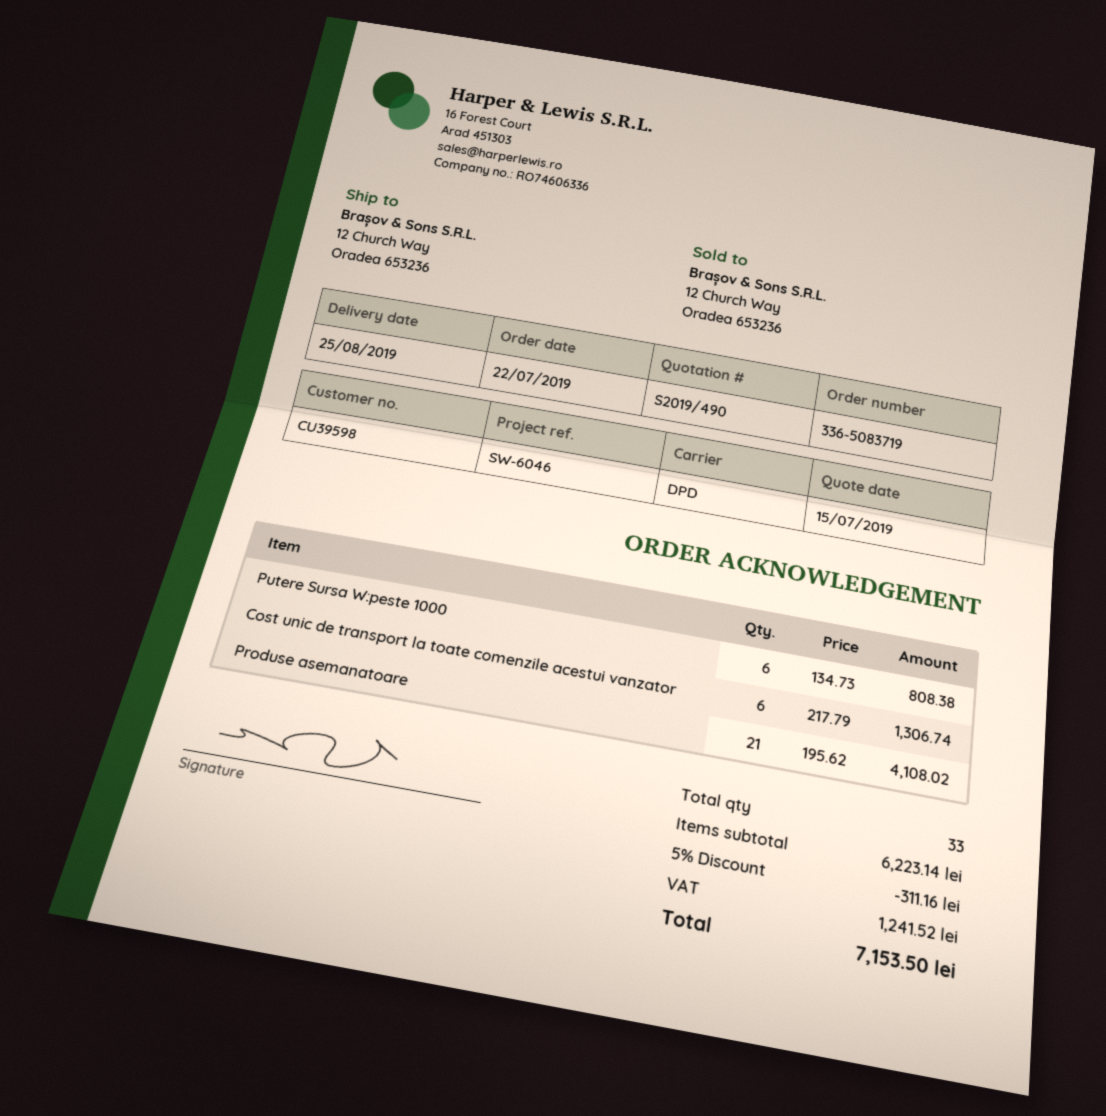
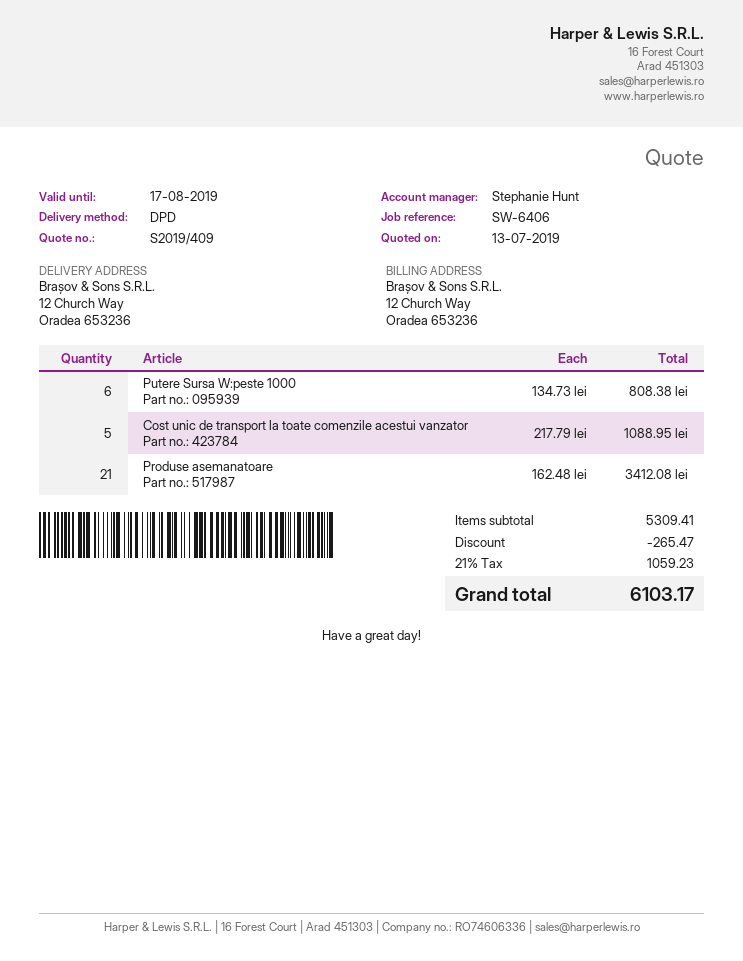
quote number: S2019/490 -> S2019/409
quote date: 2019-07-15 -> 2019-07-13
reference: SW-6046 -> SW-6406
Cost unic de transport la toate comenzile acestui vanzator: 6 x 217.79 = 1306.74 -> 5 x 217.79 = 1088.95
Produse asemanatoare: 21 x 195.62 = 4108.02 -> 21 x 162.48 = 3412.08
subtotal: 6223.14 -> 5309.41
discount: 311.16 -> 265.47
tax: 1241.52 -> 1059.23
total: 7153.50 -> 6103.17

